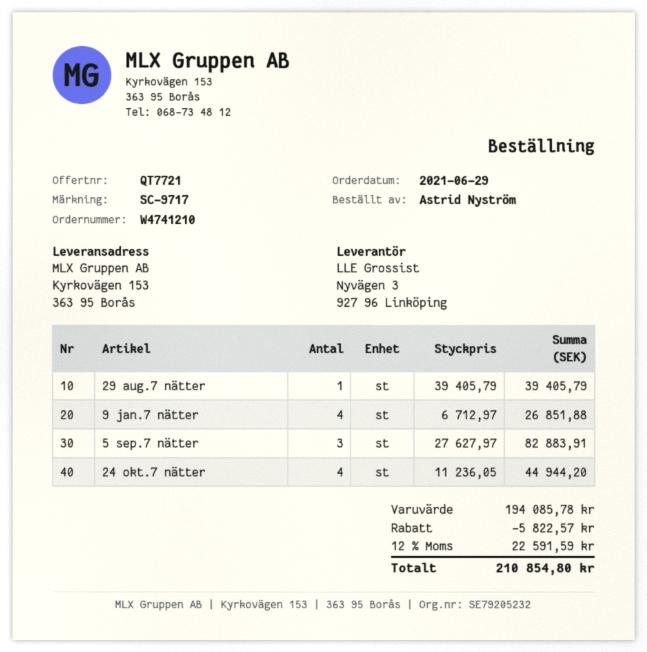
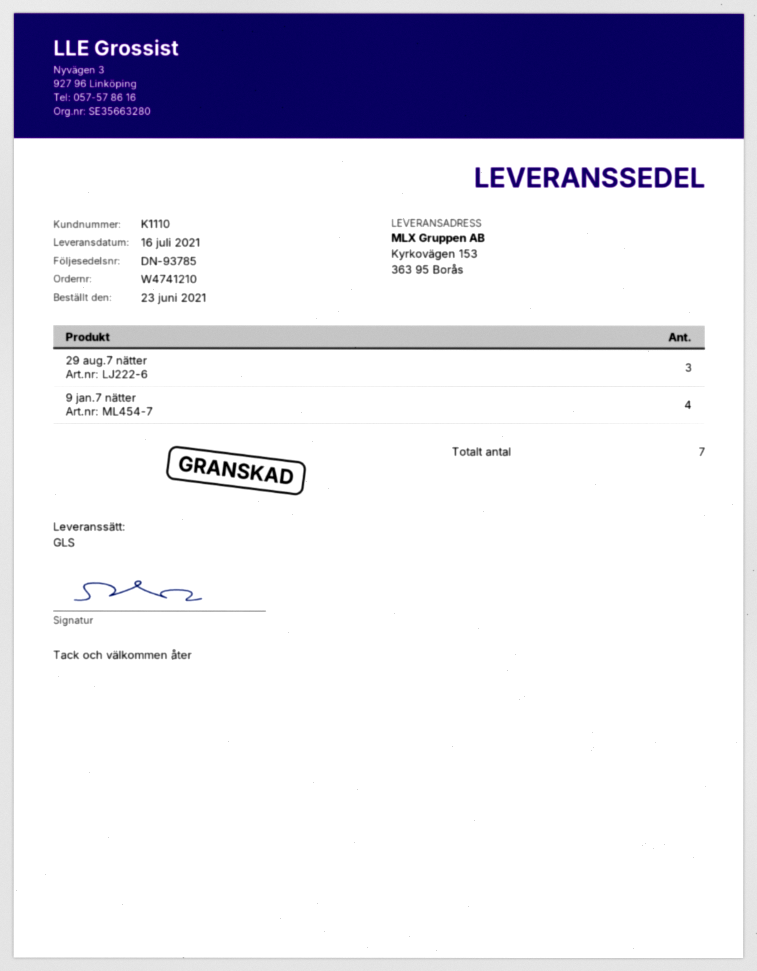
order date: 2021-06-29 -> 2021-06-23
29 aug.7 nätter: 1 -> 3
5 sep.7 nätter: 3 -> none
24 okt.7 nätter: 4 -> none

